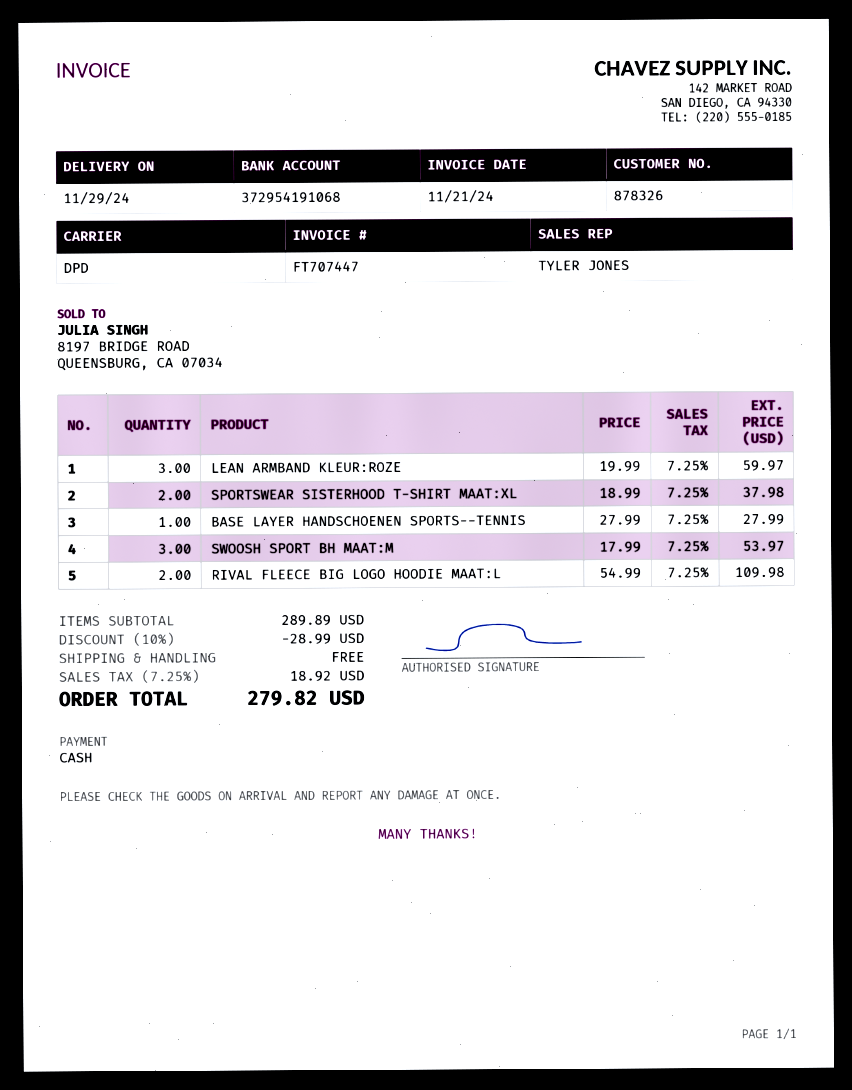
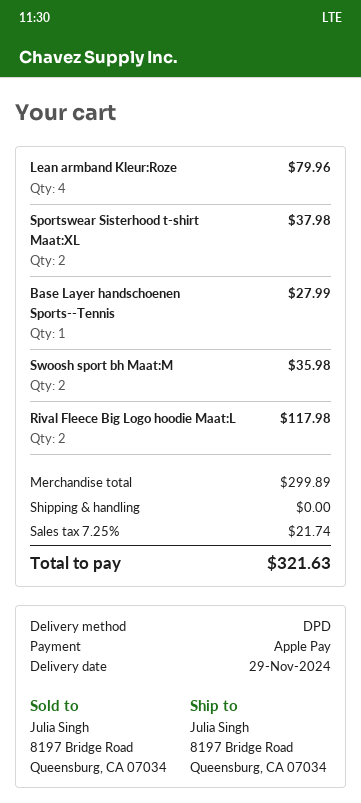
payment method: cash -> Apple Pay
LEAN ARMBAND KLEUR:ROZE: 3 for 59.97 -> 4 for 79.96
SWOOSH SPORT BH MAAT:M: 3 for 53.97 -> 2 for 35.98
RIVAL FLEECE BIG LOGO HOODIE MAAT:L: 2 for 109.98 -> 2 for 117.98
subtotal: 289.89 -> 299.89
discount: 10% = 28.99 -> none
tax: 7.25% = 18.92 -> 7.25% = 21.74
total: 279.82 -> 321.63

